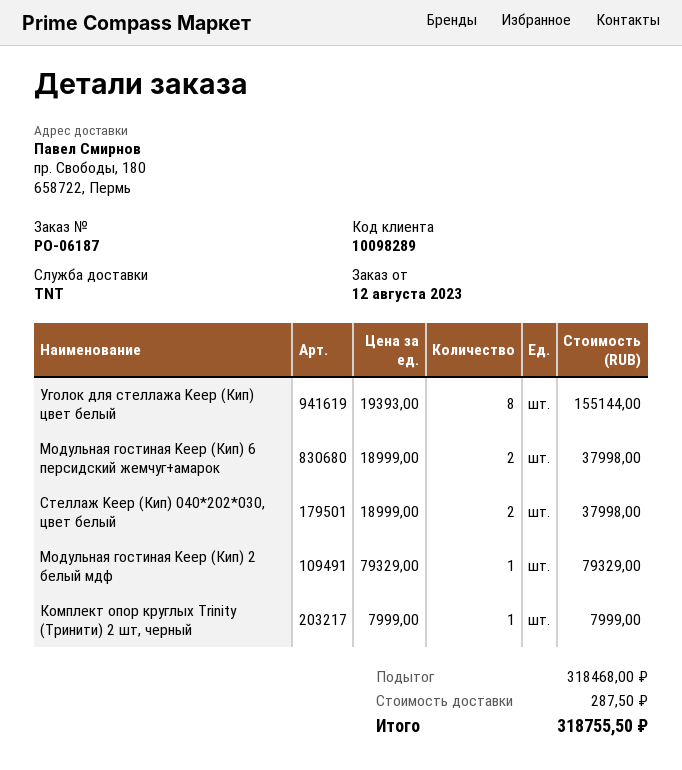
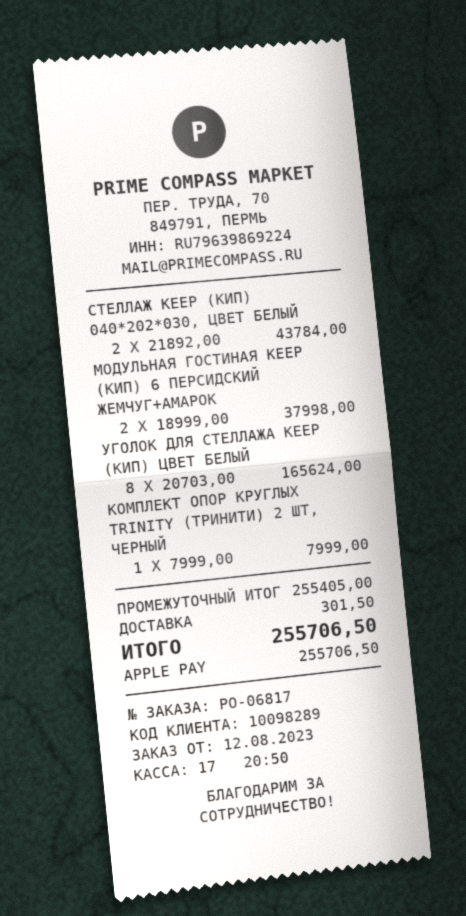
order number: PO-06187 -> PO-06817
Уголок для стеллажа Keep (Кип) цвет белый: 8 x 19393.00 = 155144.00 -> 8 x 20703.00 = 165624.00
Стеллаж Keep (Кип) 040*202*030, цвет белый: 2 x 18999.00 = 37998.00 -> 2 x 21892.00 = 43784.00
Модульная гостиная Keep (Кип) 2 белый мдф: 1 x 79329.00 = 79329.00 -> none
subtotal: 318468.00 -> 255405.00
shipping: 287.50 -> 301.50
total: 318755.50 -> 255706.50

